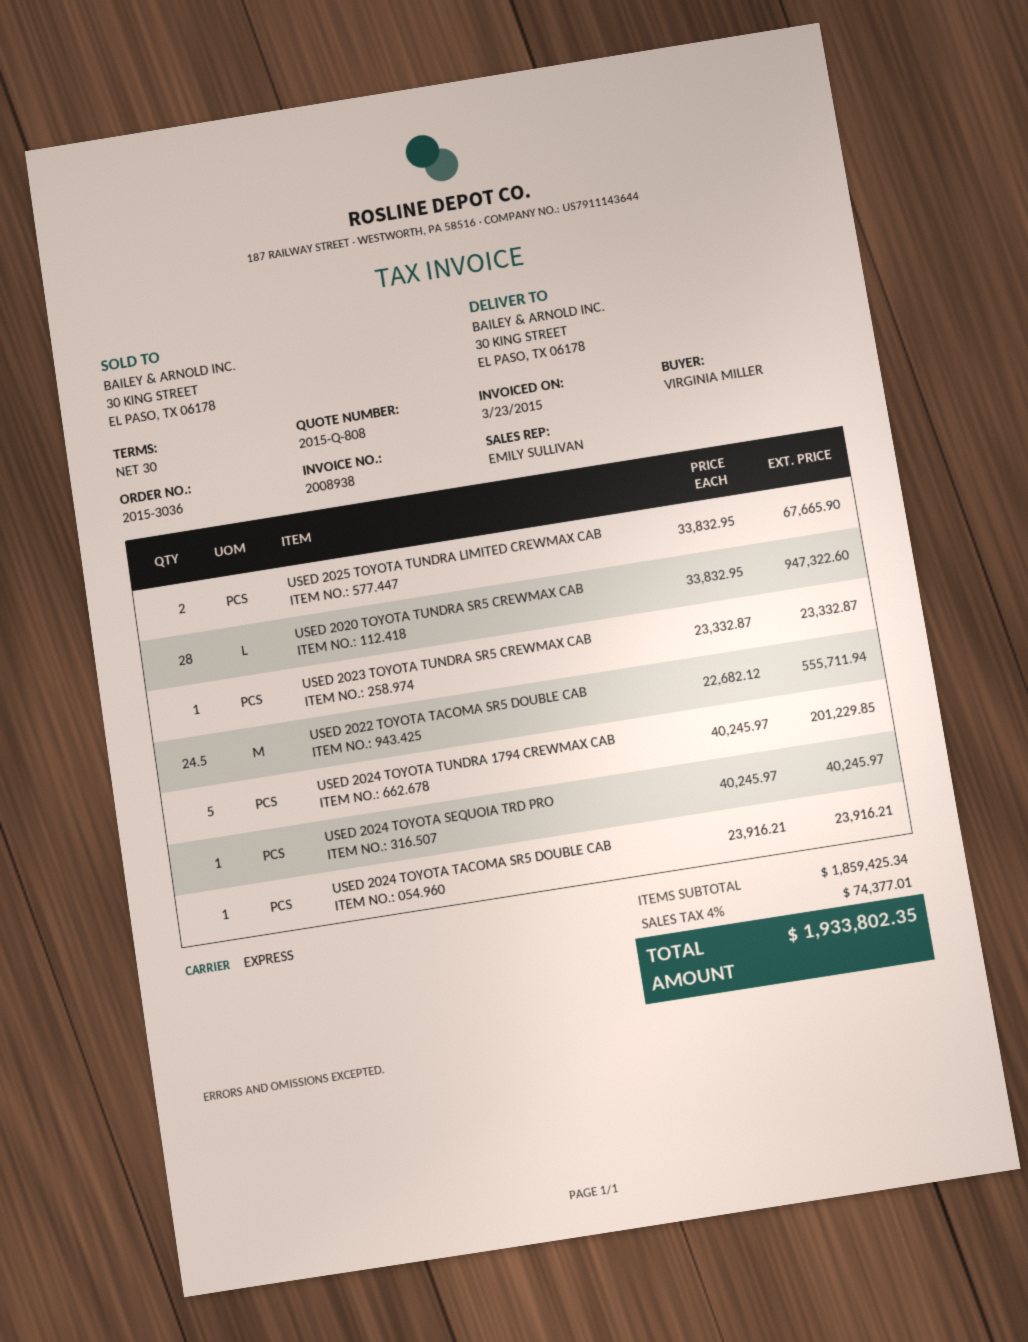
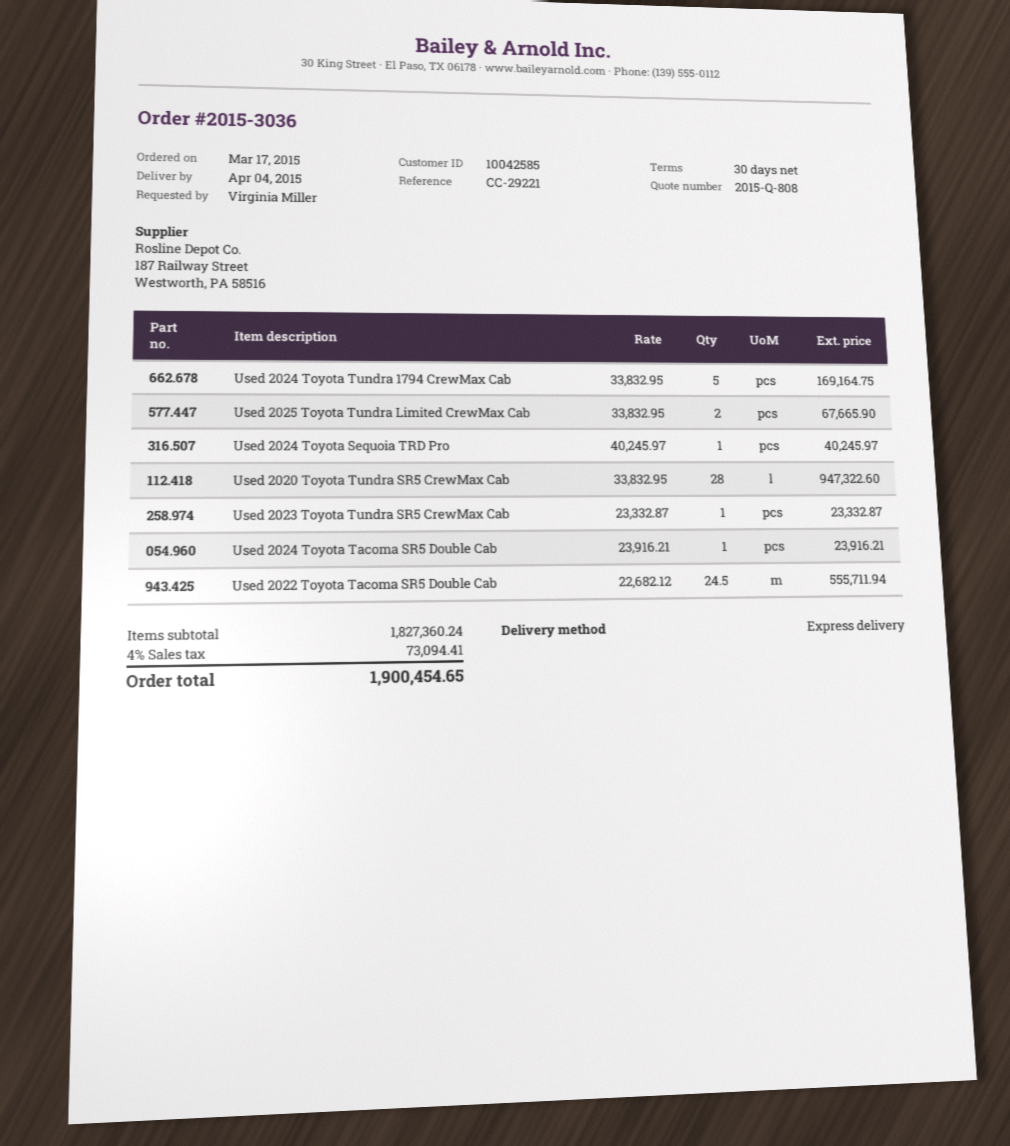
USED 2024 TOYOTA TUNDRA 1794 CREWMAX CAB: 5 x 40245.97 = 201229.85 -> 5 x 33832.95 = 169164.75
subtotal: 1859425.34 -> 1827360.24
tax: 4% = 74377.01 -> 4% = 73094.41
total: 1933802.35 -> 1900454.65

